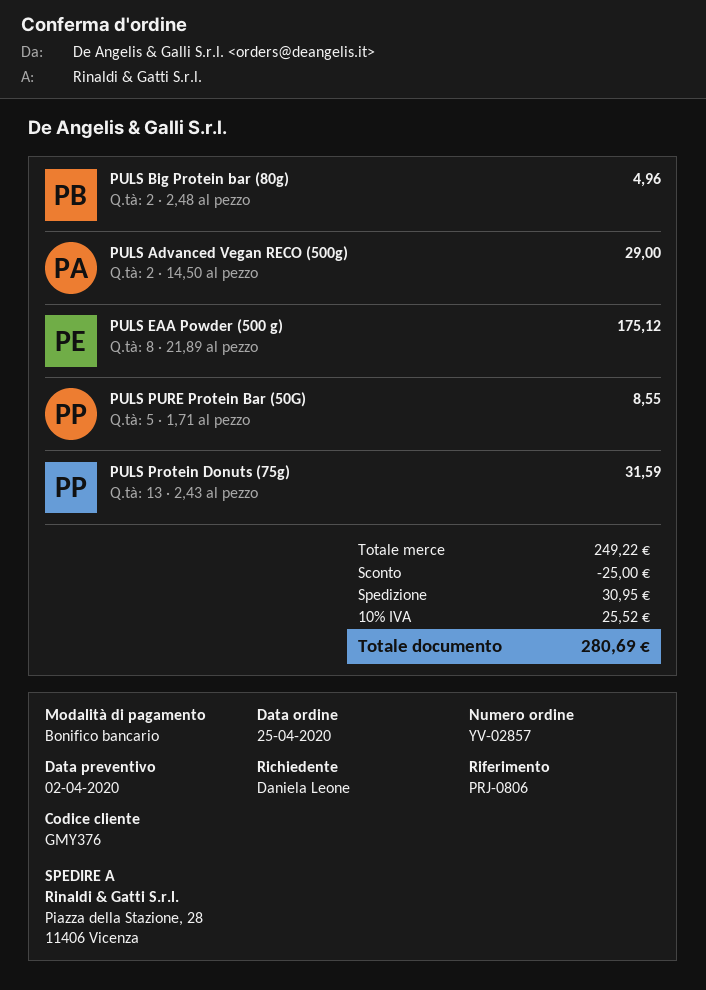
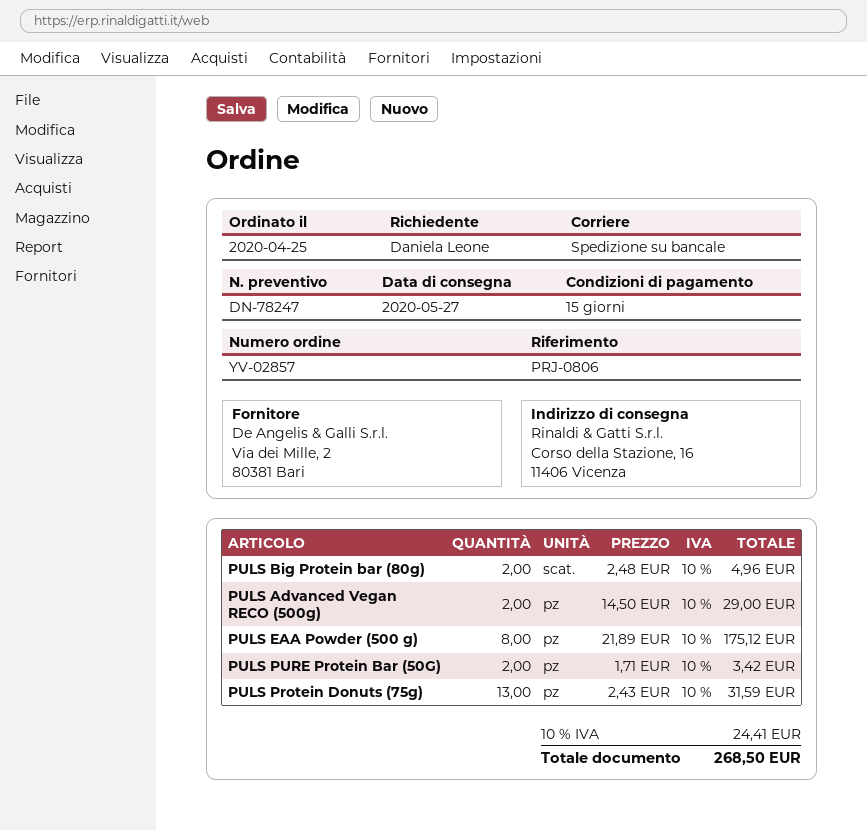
ship to: Piazza della Stazione, 28, 11406 Vicenza -> Corso della Stazione, 16, 11406 Vicenza
PULS PURE Protein Bar (50G): 5 x 1.71 = 8.55 -> 2 x 1.71 = 3.42
discount: 25.00 -> none
shipping: 30.95 -> none
tax: 10% = 25.52 -> 10% = 24.41
total: 280.69 -> 268.50

